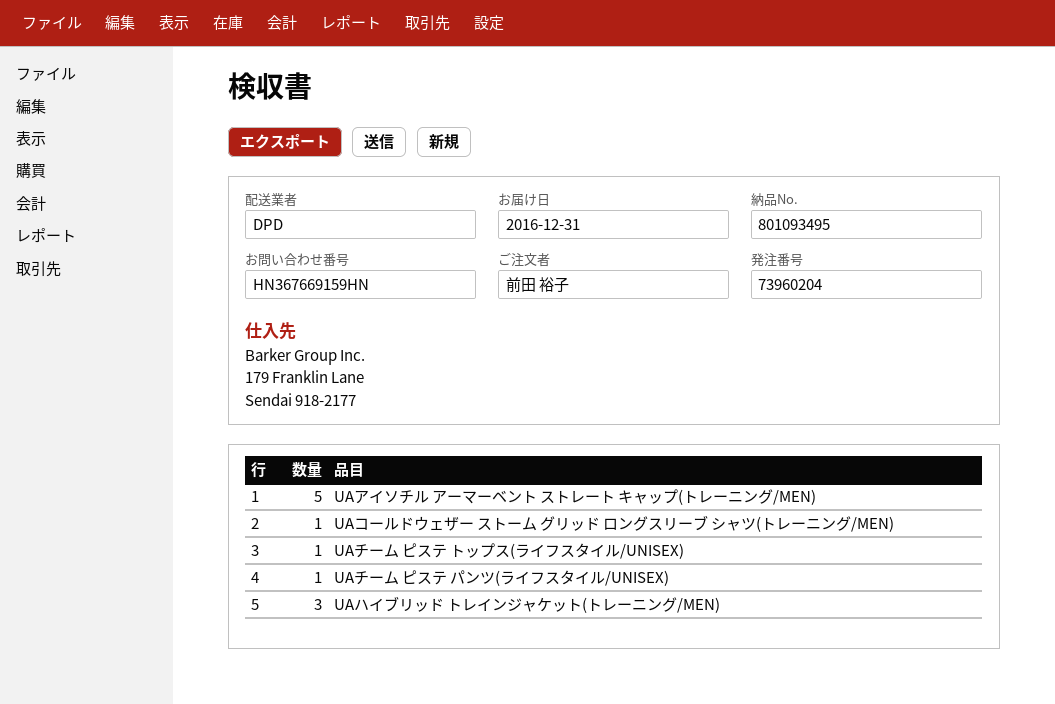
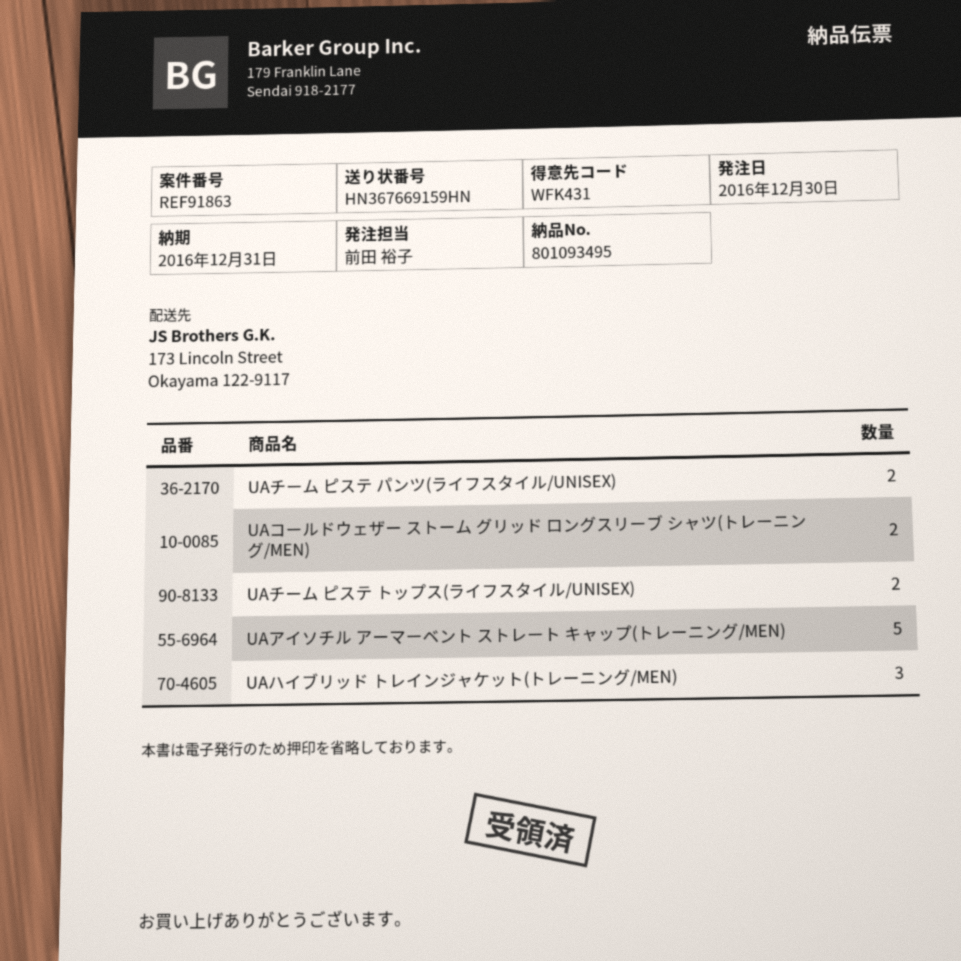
UAコールドウェザー ストーム グリッド ロングスリーブ シャツ(トレーニング/MEN): 1 -> 2
UAチーム ピステ トップス(ライフスタイル/UNISEX): 1 -> 2
UAチーム ピステ パンツ(ライフスタイル/UNISEX): 1 -> 2

